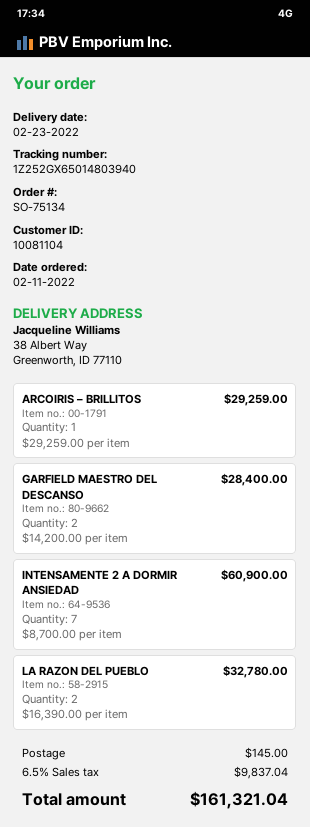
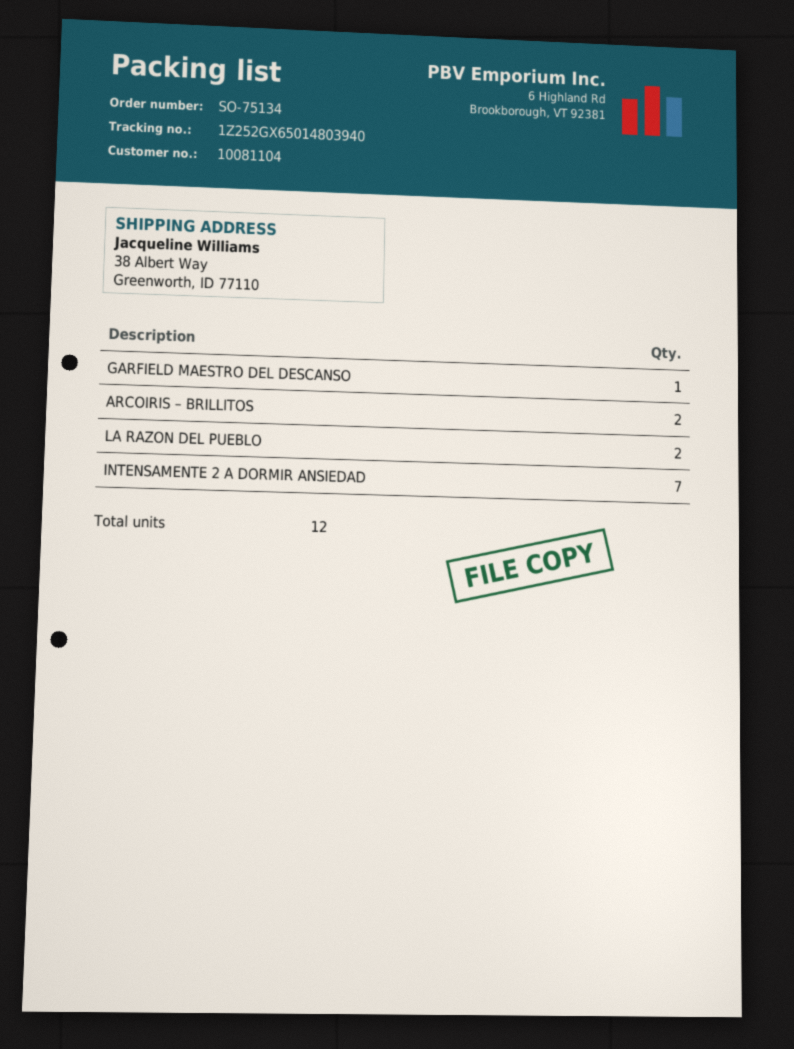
ARCOIRIS – BRILLITOS: 1 -> 2
GARFIELD MAESTRO DEL DESCANSO: 2 -> 1

